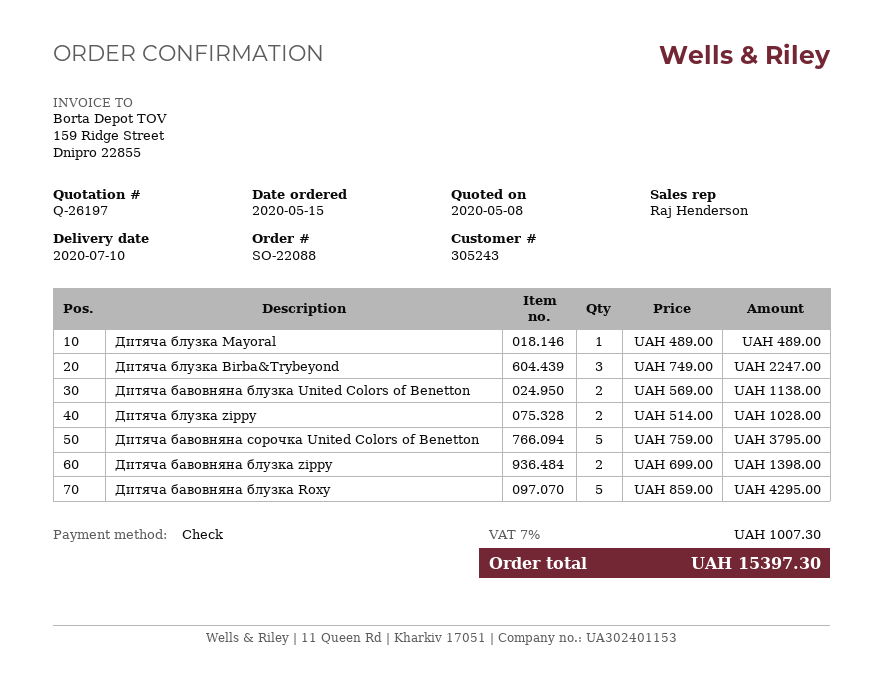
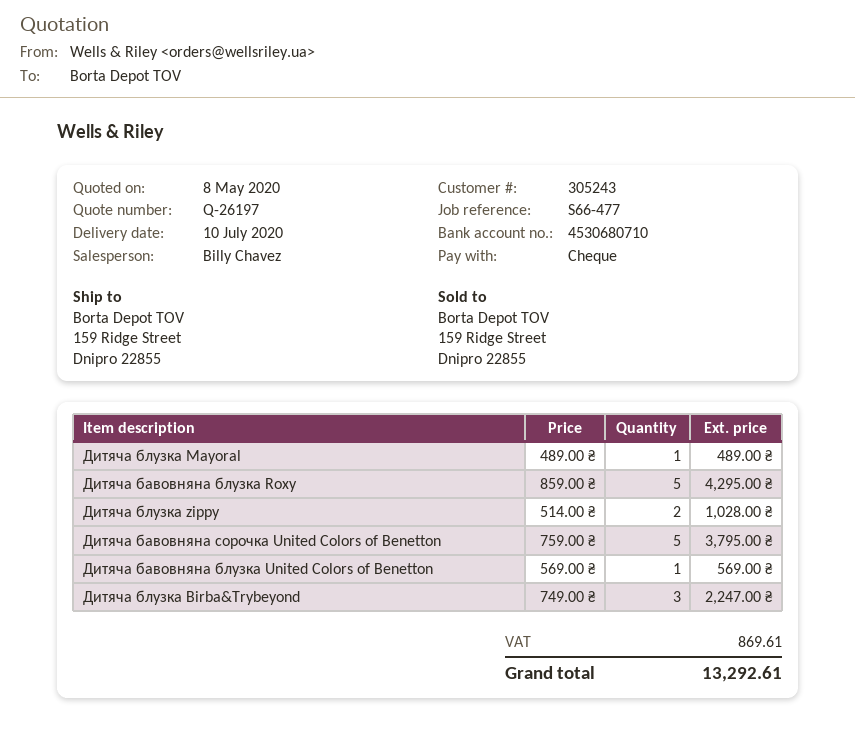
sales rep: Raj Henderson -> Billy Chavez
Дитяча бавовняна блузка United Colors of Benetton: 2 x 569.00 = 1138.00 -> 1 x 569.00 = 569.00
Дитяча бавовняна блузка zippy: 2 x 699.00 = 1398.00 -> none
tax: 1007.30 -> 869.61
total: 15397.30 -> 13292.61

